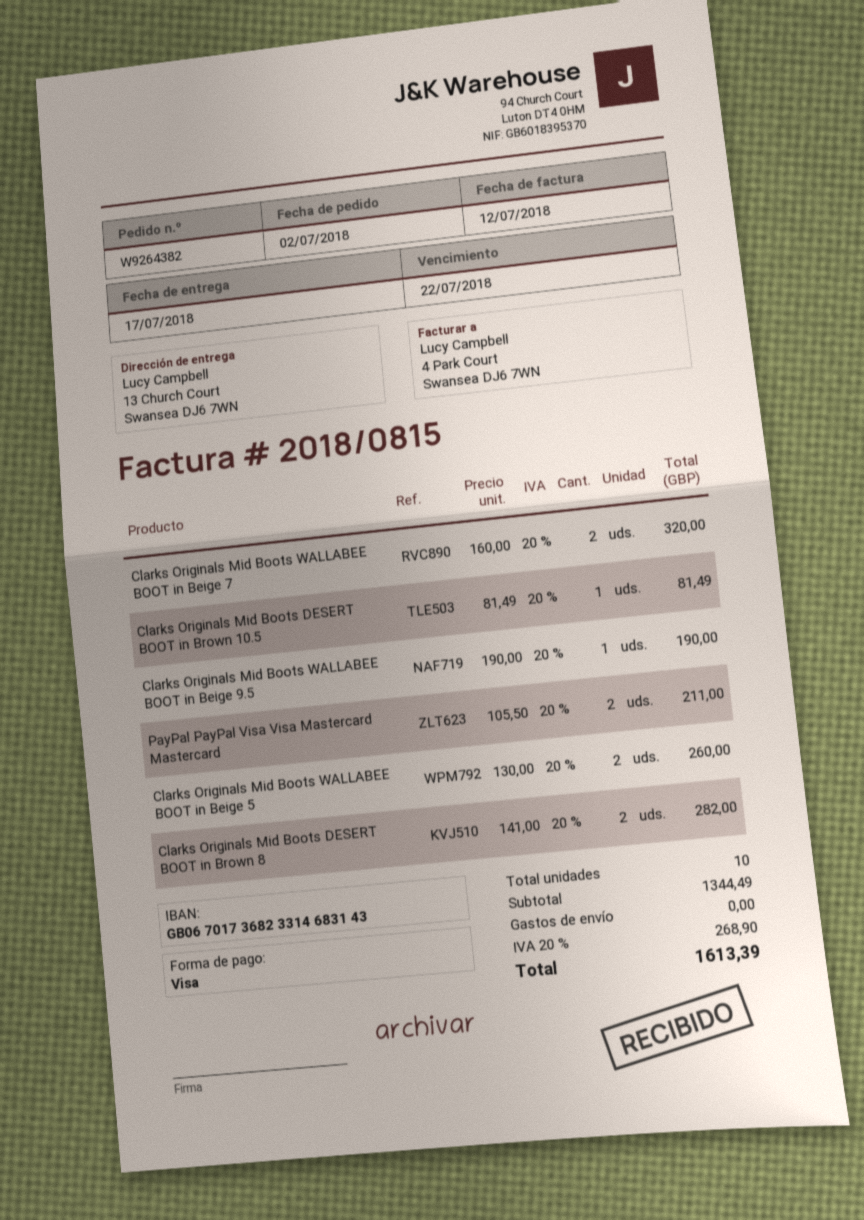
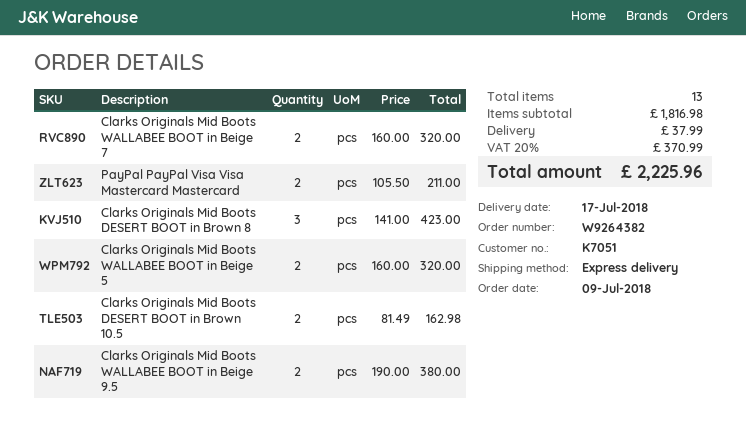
order date: 2018-07-02 -> 2018-07-09
Clarks Originals Mid Boots DESERT BOOT in Brown 10.5: 1 x 81.49 = 81.49 -> 2 x 81.49 = 162.98
Clarks Originals Mid Boots WALLABEE BOOT in Beige 9.5: 1 x 190.00 = 190.00 -> 2 x 190.00 = 380.00
Clarks Originals Mid Boots WALLABEE BOOT in Beige 5: 2 x 130.00 = 260.00 -> 2 x 160.00 = 320.00
Clarks Originals Mid Boots DESERT BOOT in Brown 8: 2 x 141.00 = 282.00 -> 3 x 141.00 = 423.00
total quantity: 10 -> 13
subtotal: 1344.49 -> 1816.98
shipping: 0.00 -> 37.99
tax: 20% = 268.90 -> 20% = 370.99
total: 1613.39 -> 2225.96

